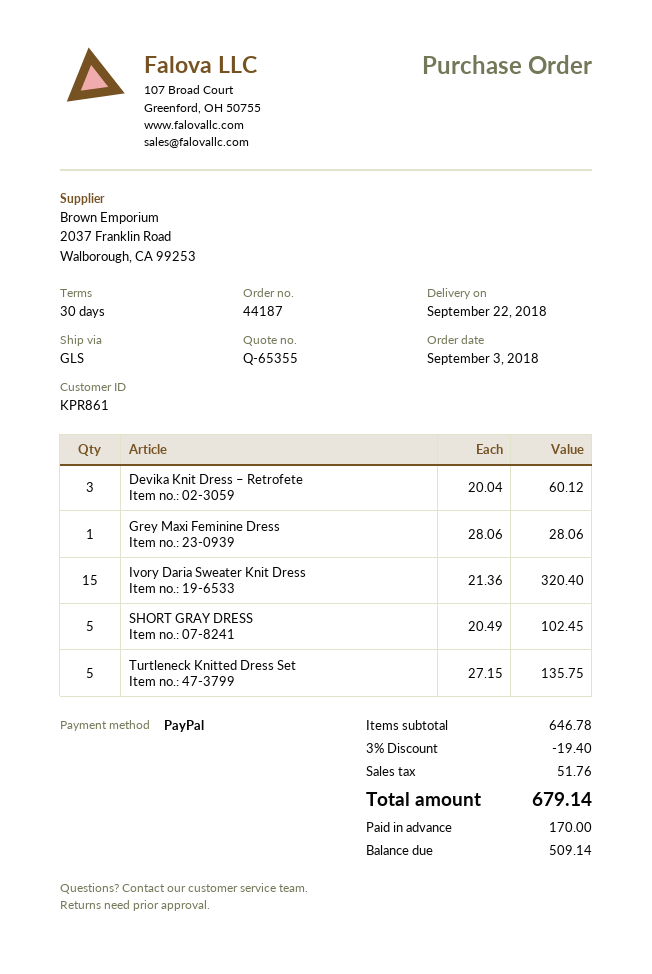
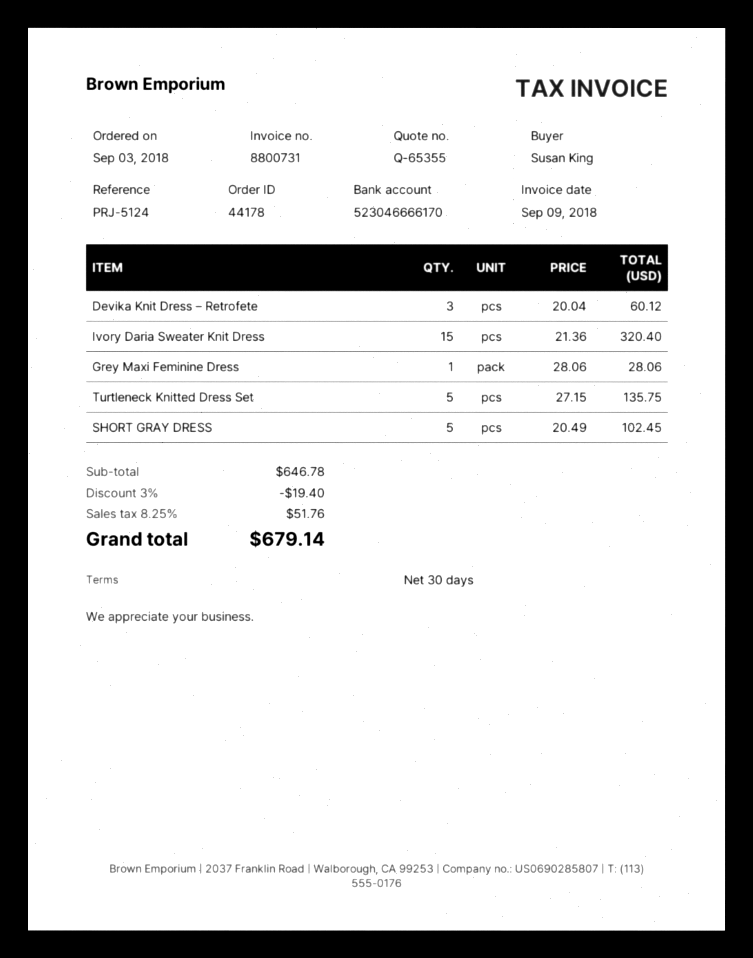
order number: 44187 -> 44178

